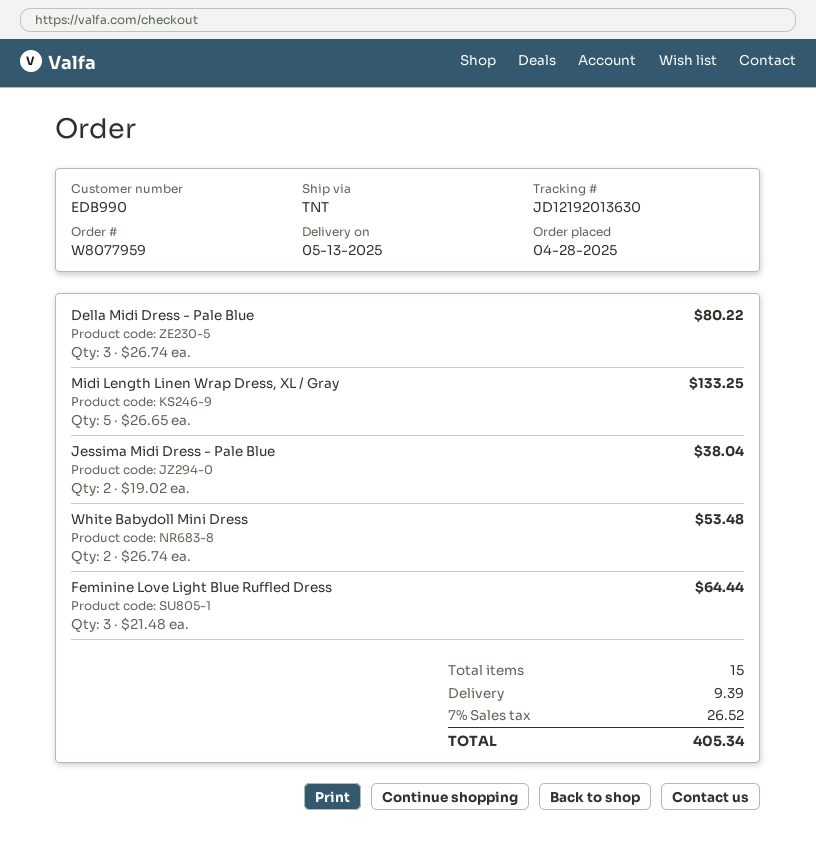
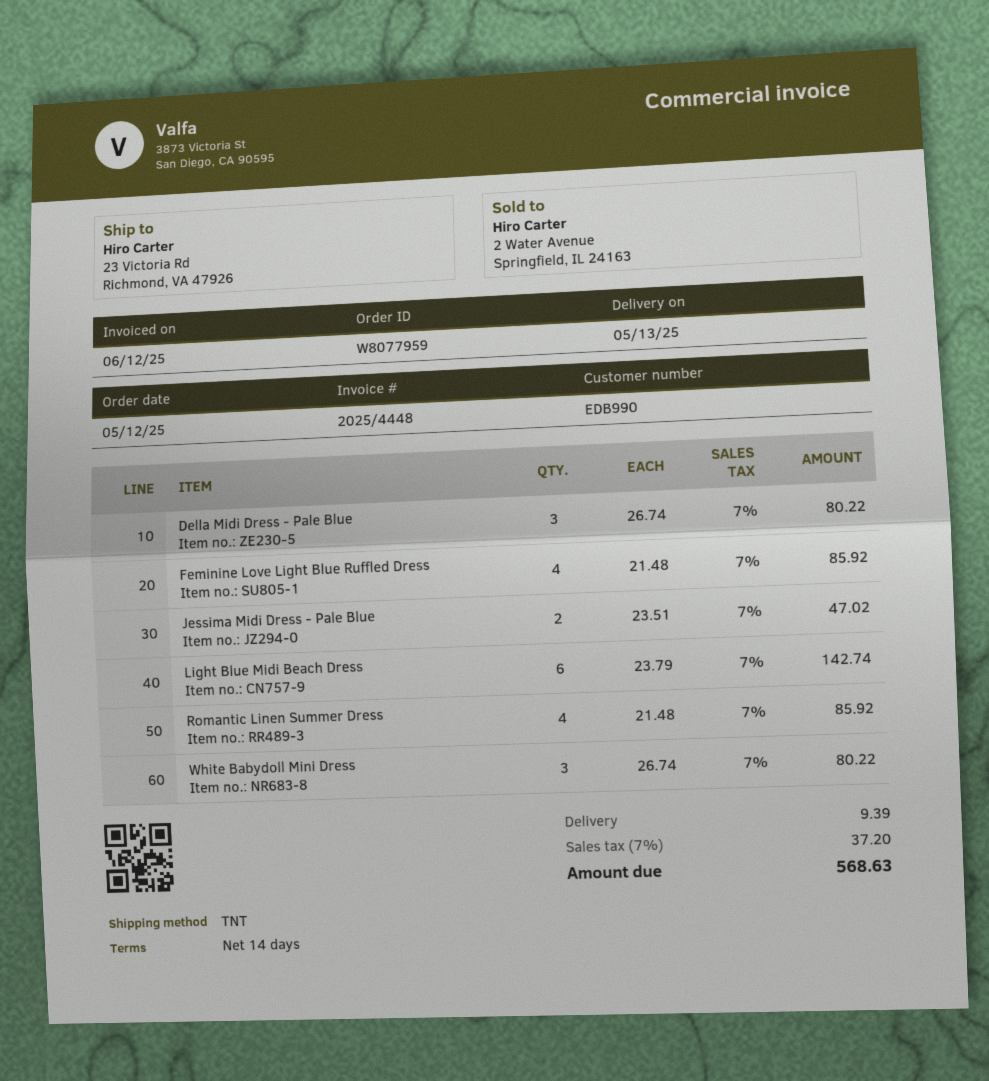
order date: 2025-04-28 -> 2025-05-12
Midi Length Linen Wrap Dress, XL / Gray: 5 x 26.65 = 133.25 -> none
Jessima Midi Dress - Pale Blue: 2 x 19.02 = 38.04 -> 2 x 23.51 = 47.02
White Babydoll Mini Dress: 2 x 26.74 = 53.48 -> 3 x 26.74 = 80.22
Feminine Love Light Blue Ruffled Dress: 3 x 21.48 = 64.44 -> 4 x 21.48 = 85.92
Light Blue Midi Beach Dress: none -> 6 x 23.79 = 142.74
Romantic Linen Summer Dress: none -> 4 x 21.48 = 85.92
tax: 7% = 26.52 -> 7% = 37.20
total: 405.34 -> 568.63

